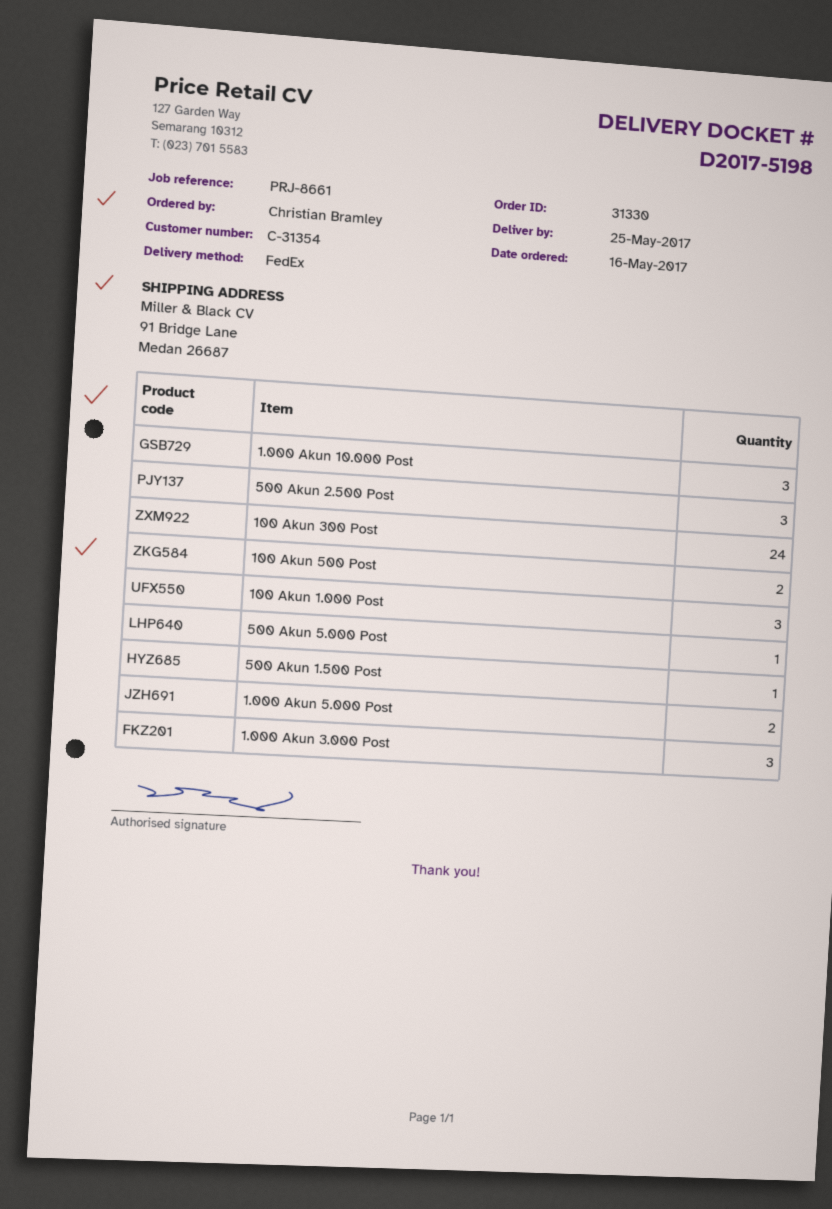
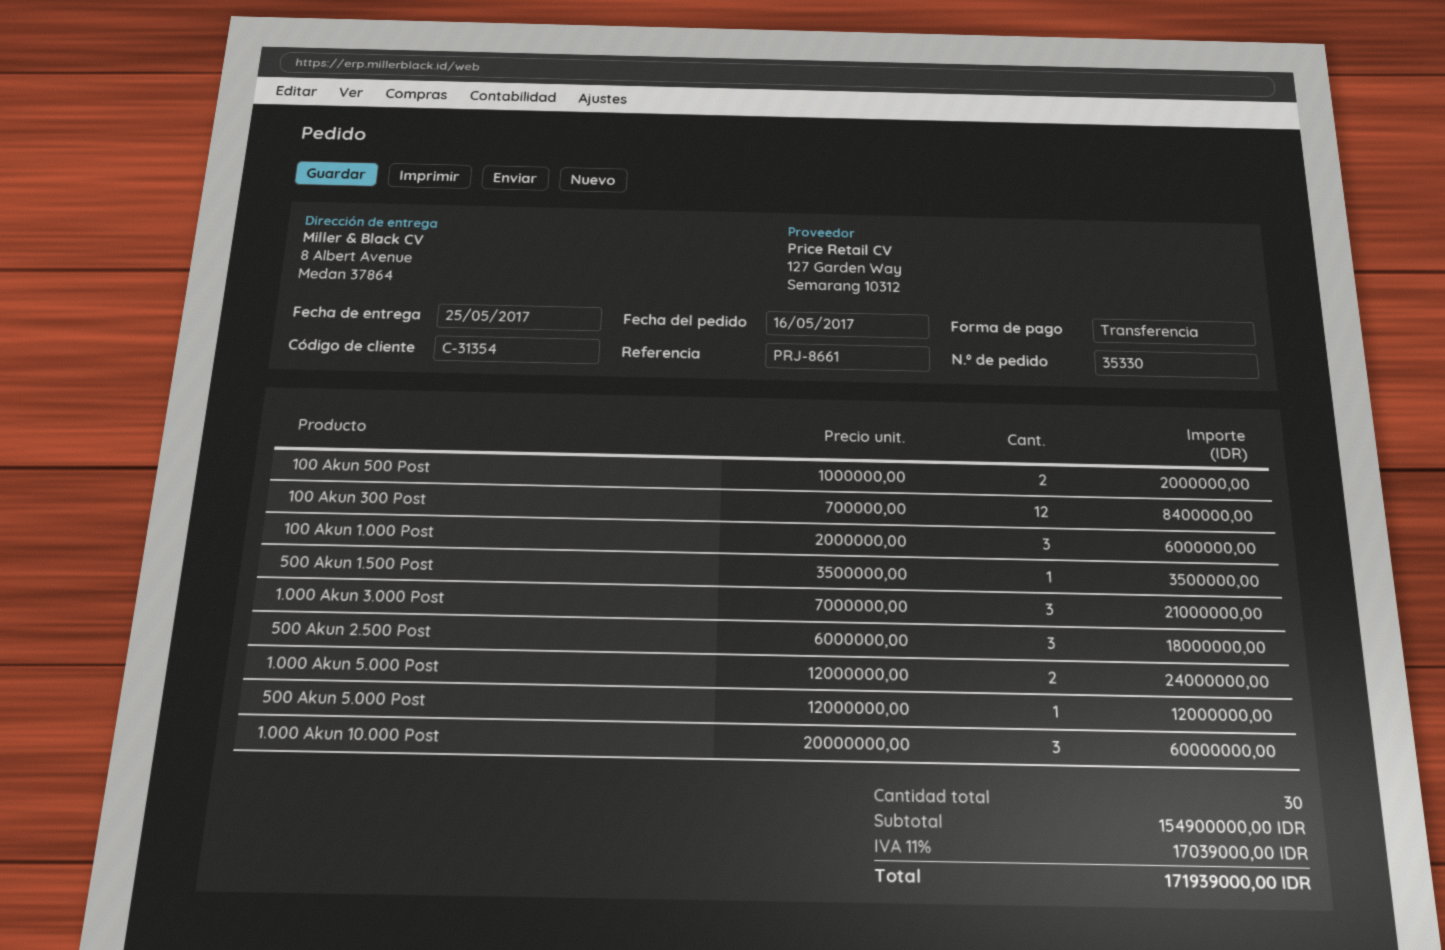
order number: 31330 -> 35330
ship to: 91 Bridge Lane, Medan 26687 -> 8 Albert Avenue, Medan 37864
100 Akun 300 Post: 24 -> 12

